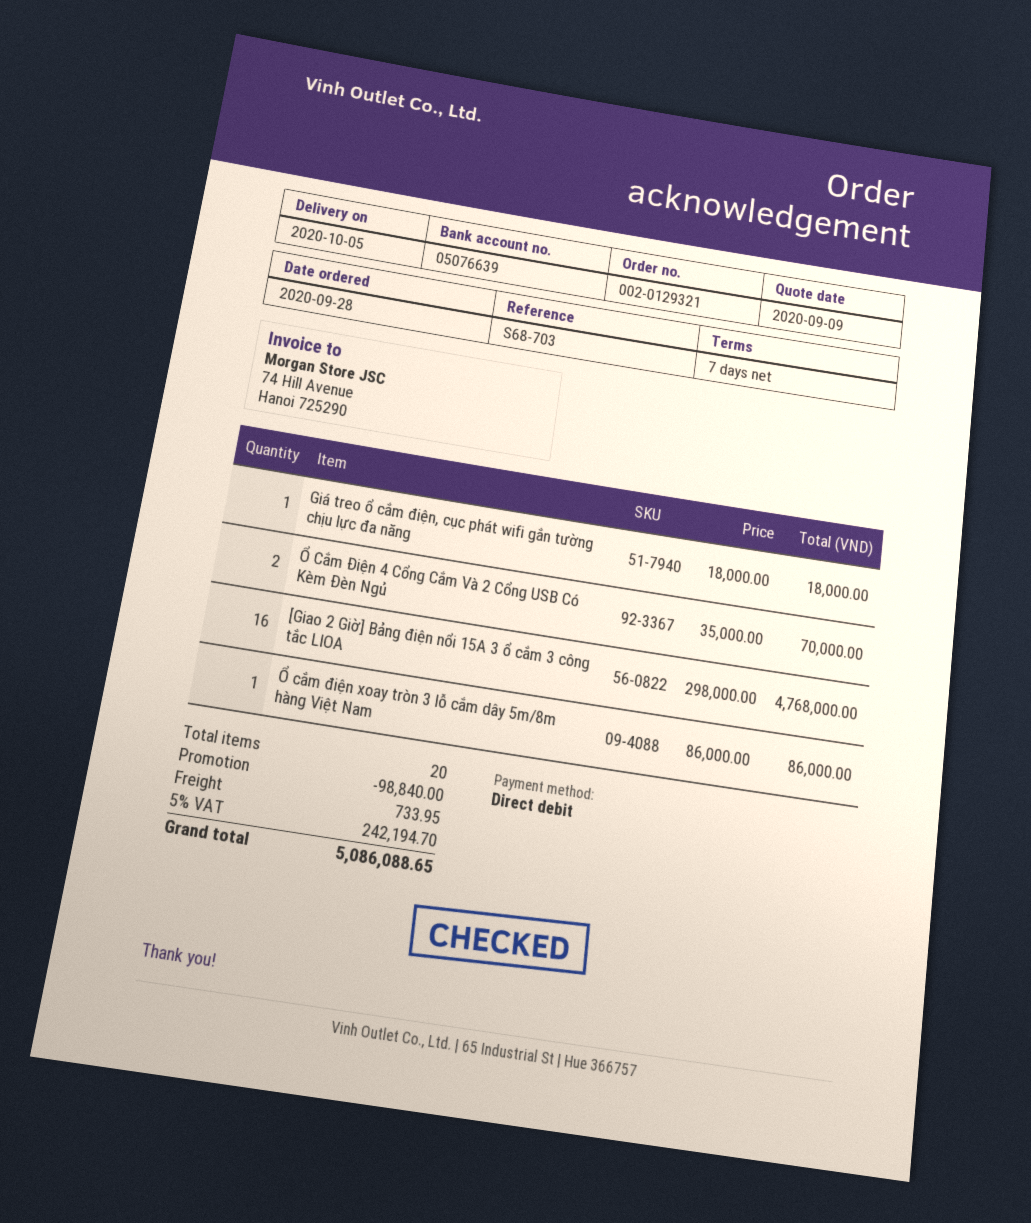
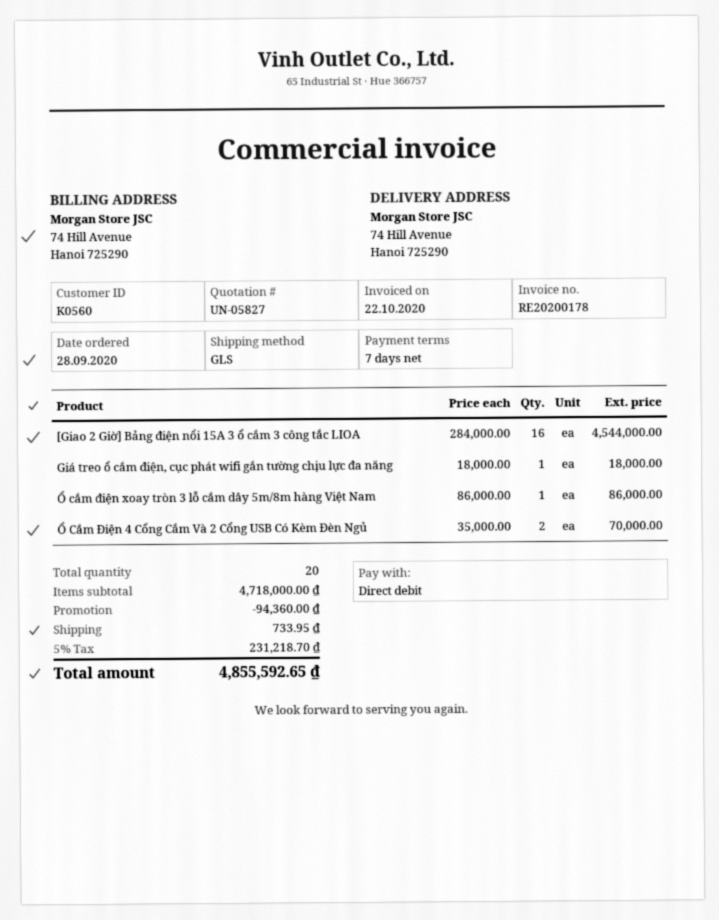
[Giao 2 Giờ] Bảng điện nổi 15A 3 ổ cắm 3 công tắc LIOA: 16 x 298000.00 = 4768000.00 -> 16 x 284000.00 = 4544000.00
discount: 98840.00 -> 94360.00
tax: 5% = 242194.70 -> 5% = 231218.70
total: 5086088.65 -> 4855592.65

